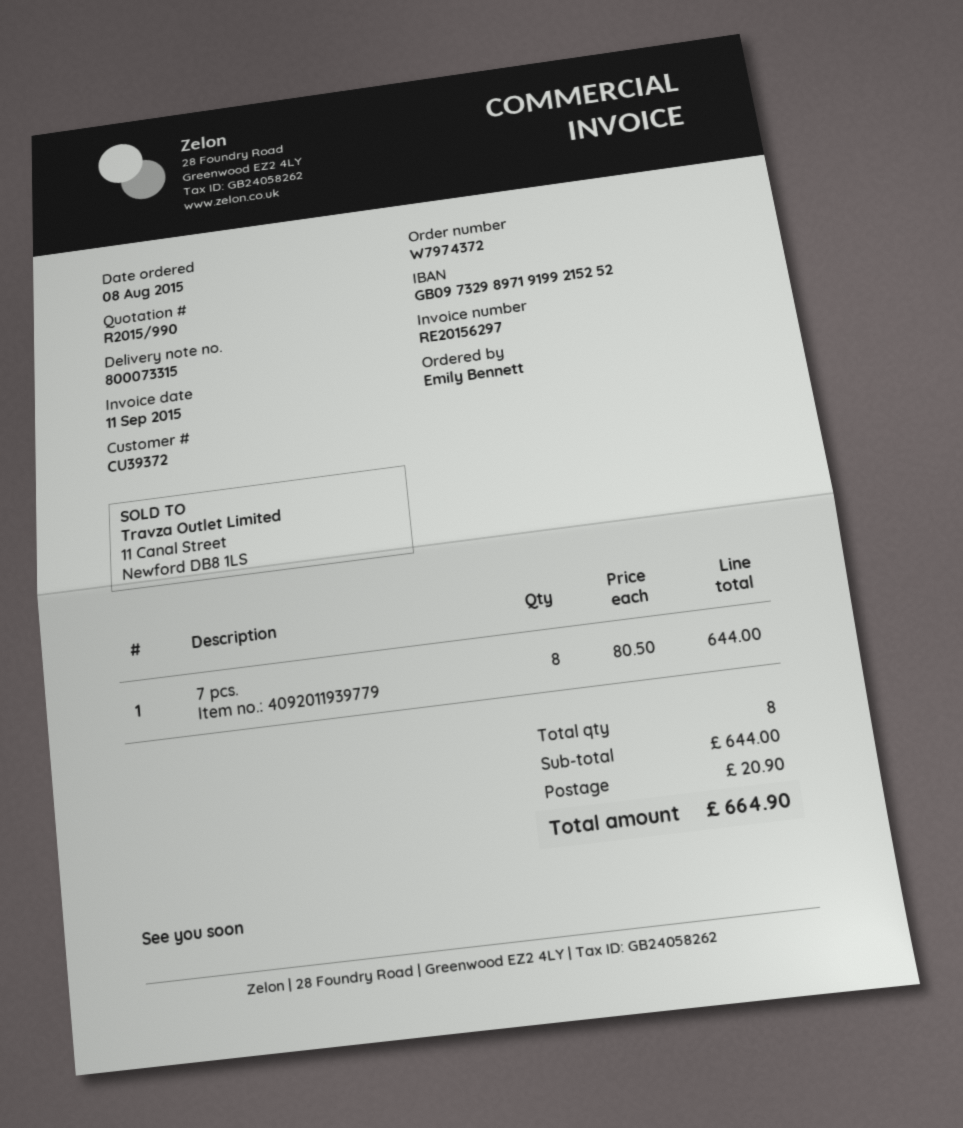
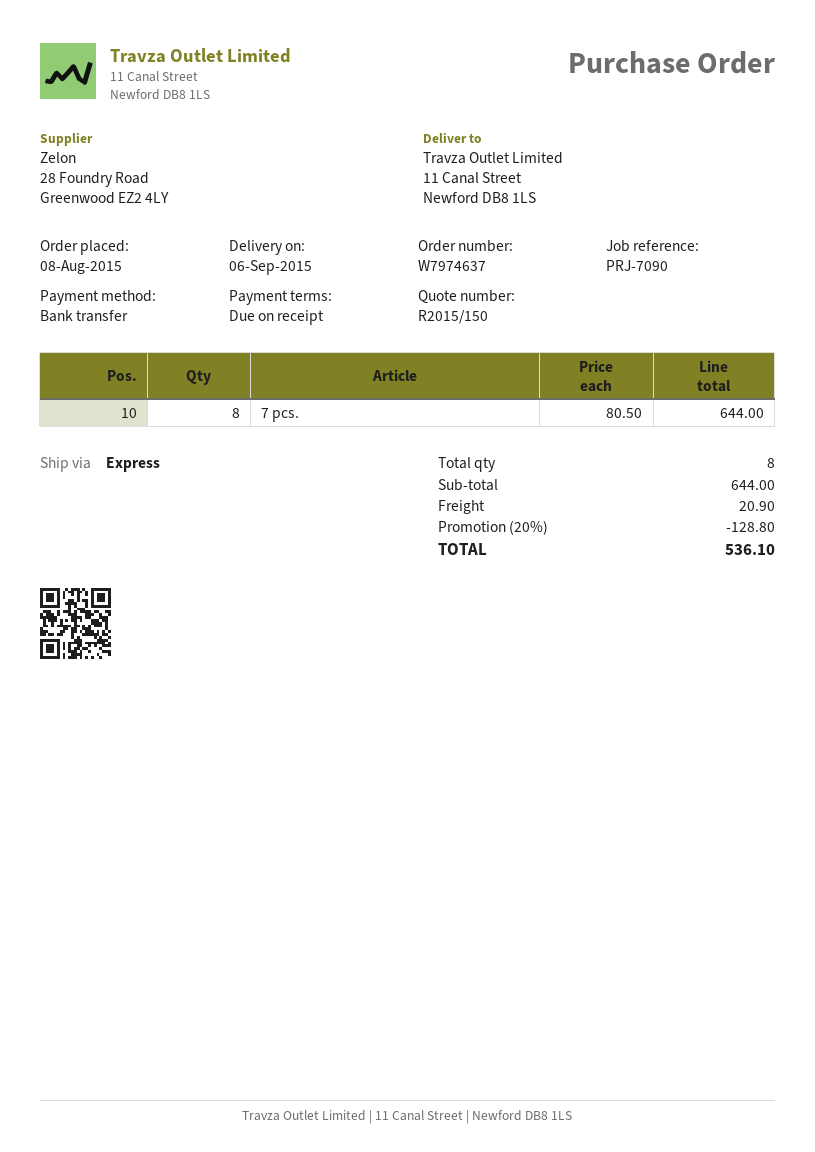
quote number: R2015/990 -> R2015/150
order number: W7974372 -> W7974637
discount: none -> 20% = 128.80
total: 664.90 -> 536.10

